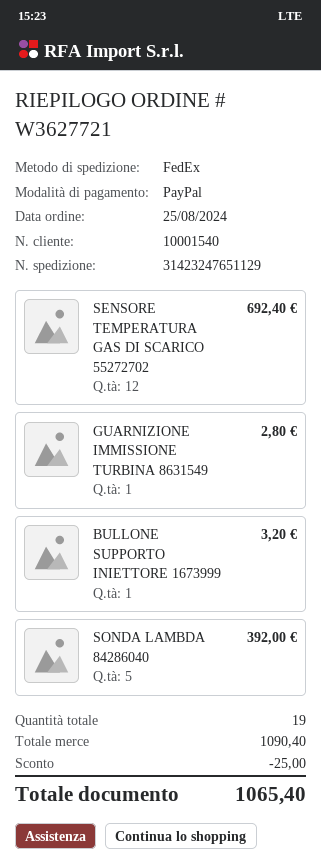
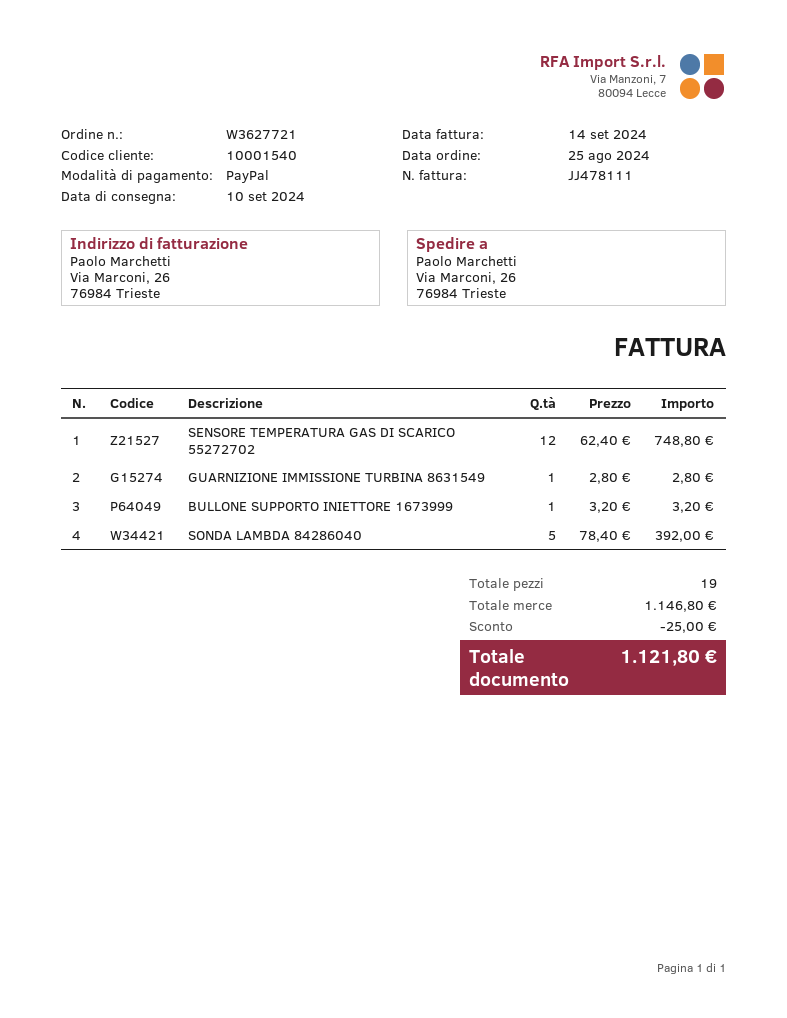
SENSORE TEMPERATURA GAS DI SCARICO 55272702: 12 for 692.40 -> 12 for 748.80
subtotal: 1090.40 -> 1146.80
total: 1065.40 -> 1121.80

